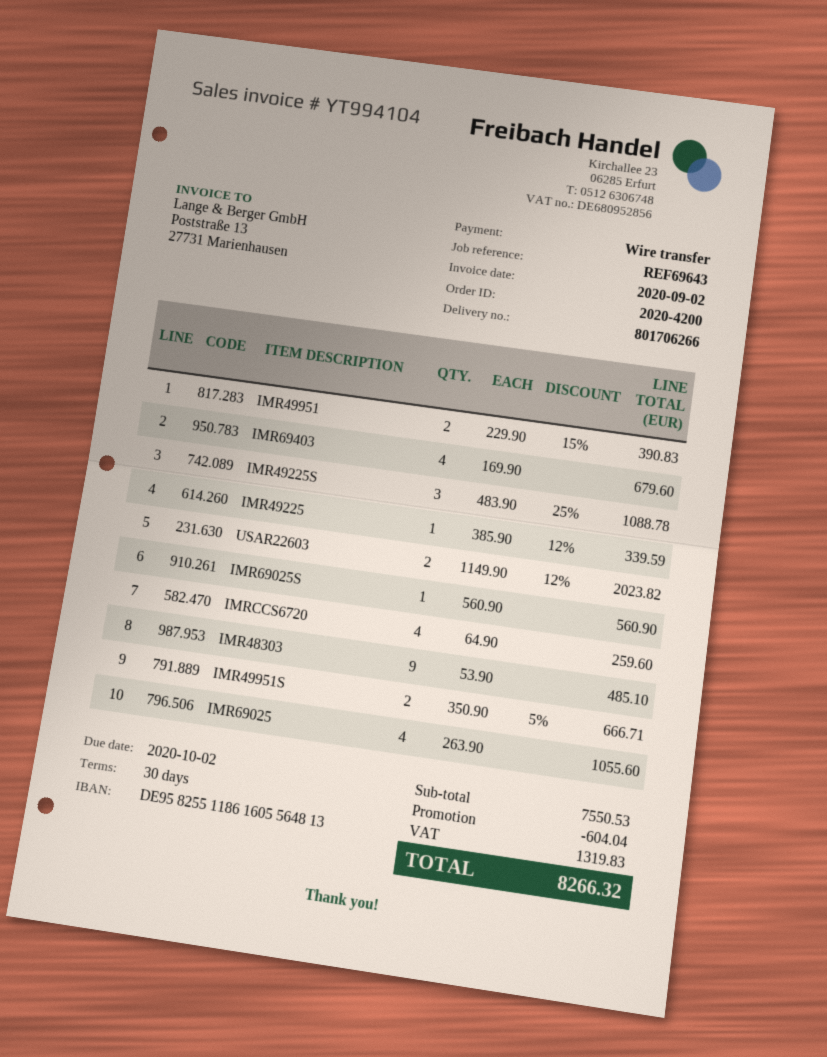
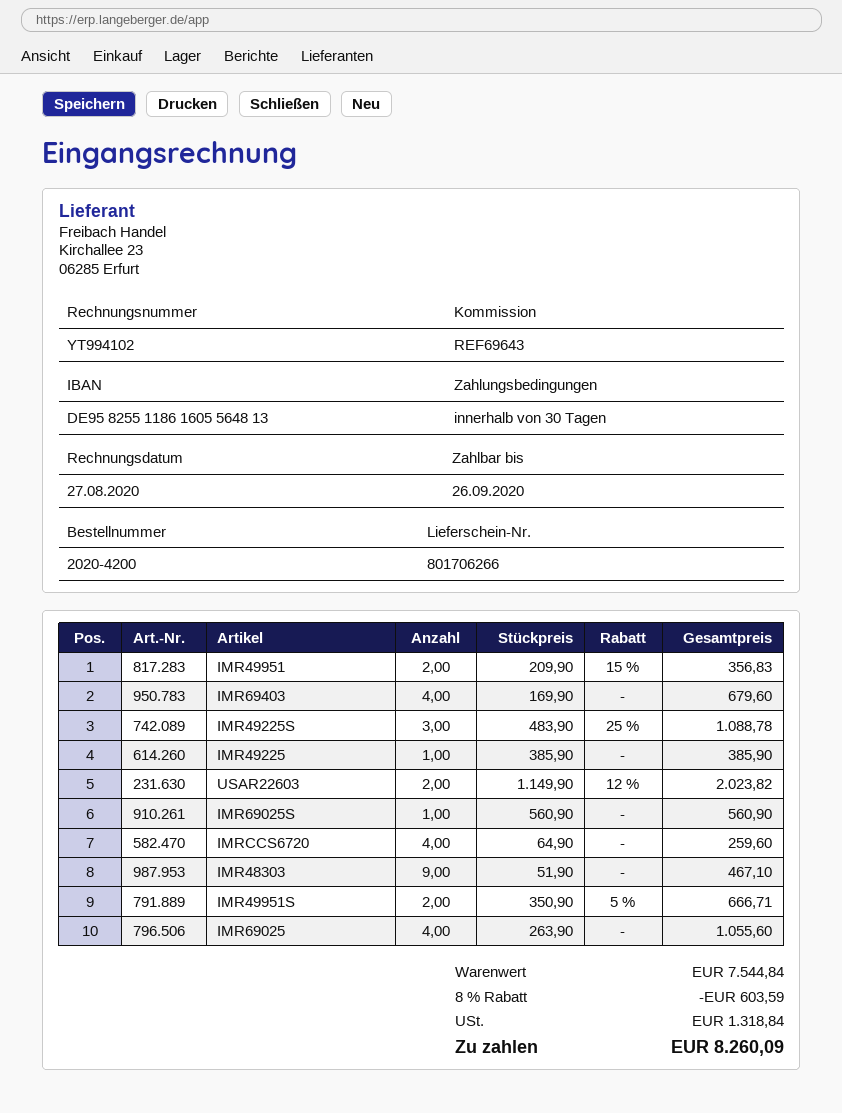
invoice number: YT994104 -> YT994102
invoice date: 2020-09-02 -> 2020-08-27
due date: 2020-10-02 -> 2020-09-26
IMR49951: 2 x 229.90 - 15% = 390.83 -> 2 x 209.90 - 15% = 356.83
IMR49225: 1 x 385.90 - 12% = 339.59 -> 1 x 385.90 = 385.90
IMR48303: 9 x 53.90 = 485.10 -> 9 x 51.90 = 467.10
subtotal: 7550.53 -> 7544.84
discount: 604.04 -> 603.59
tax: 1319.83 -> 1318.84
total: 8266.32 -> 8260.09

